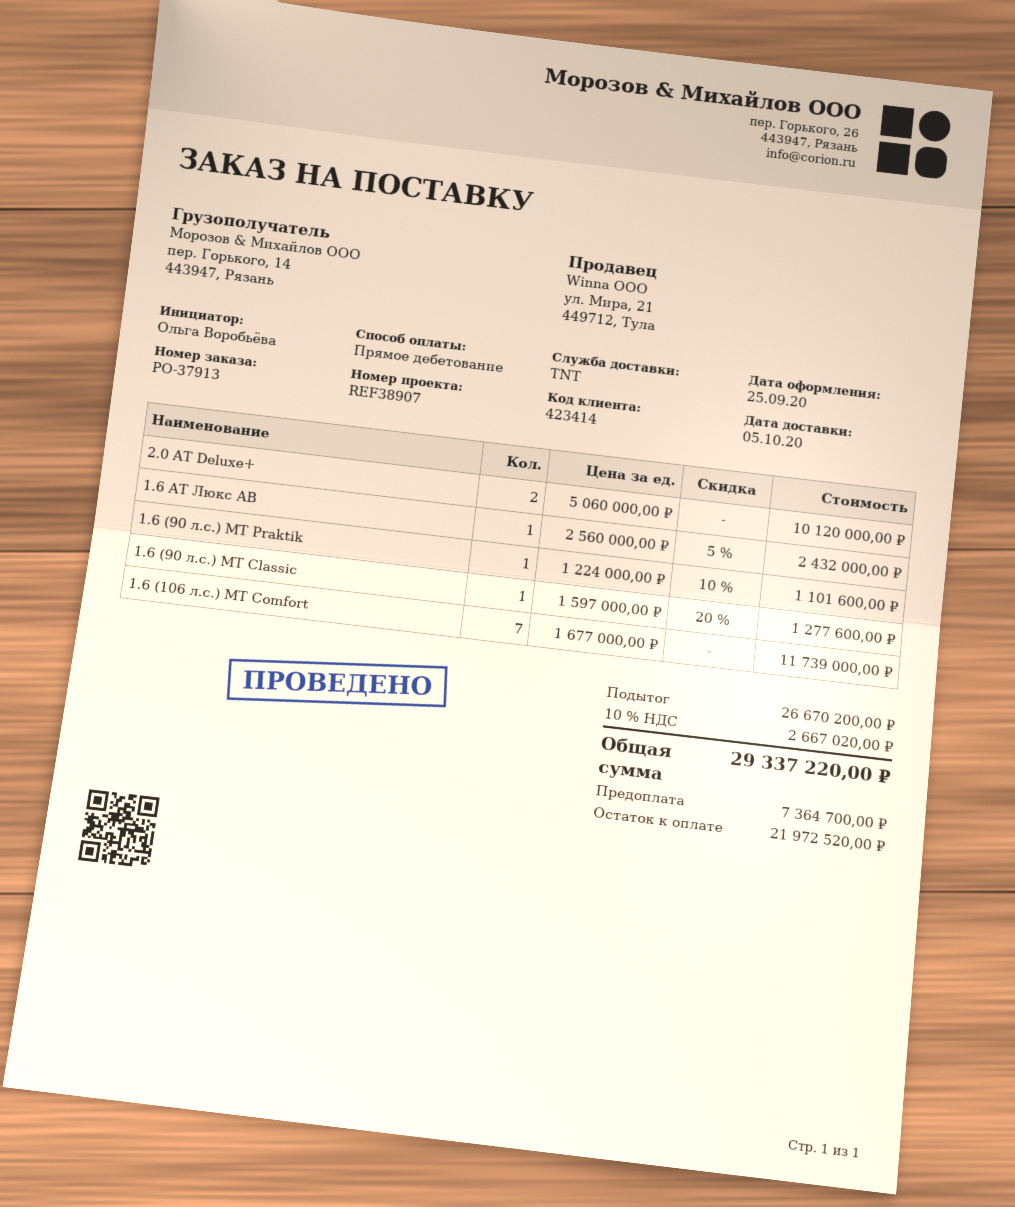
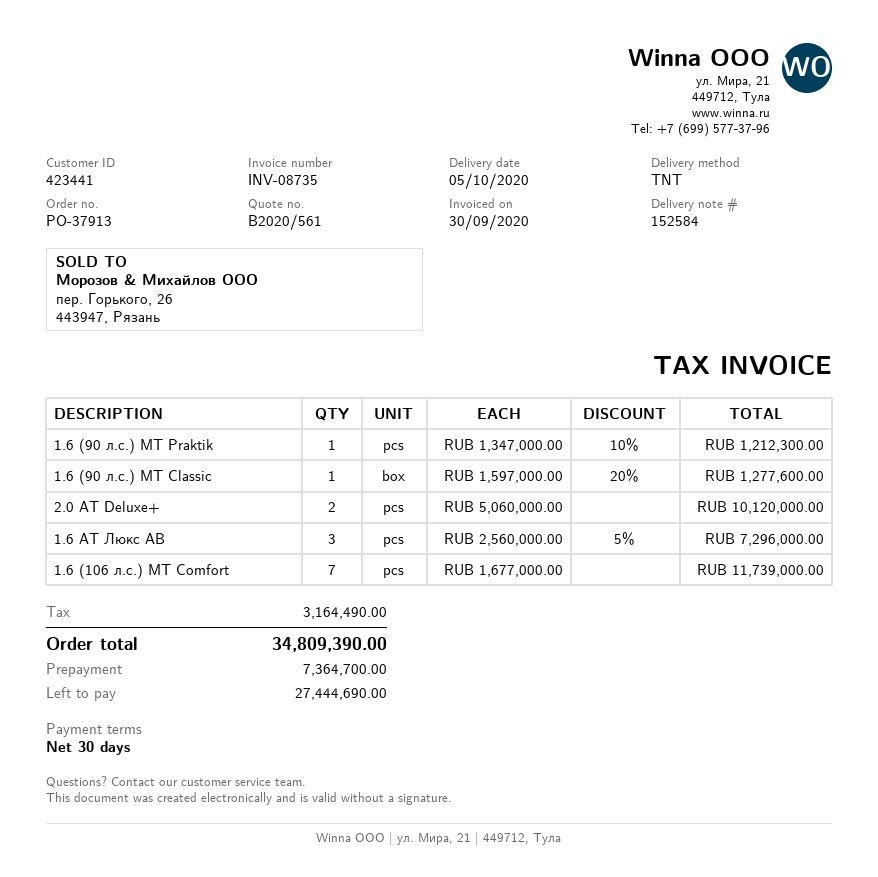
customer number: 423414 -> 423441
1.6 AT Люкс АВ: 1 x 2560000.00 - 5% = 2432000.00 -> 3 x 2560000.00 - 5% = 7296000.00
1.6 (90 л.с.) MT Praktik: 1 x 1224000.00 - 10% = 1101600.00 -> 1 x 1347000.00 - 10% = 1212300.00
tax: 2667020.00 -> 3164490.00
total: 29337220.00 -> 34809390.00
balance: 21972520.00 -> 27444690.00

